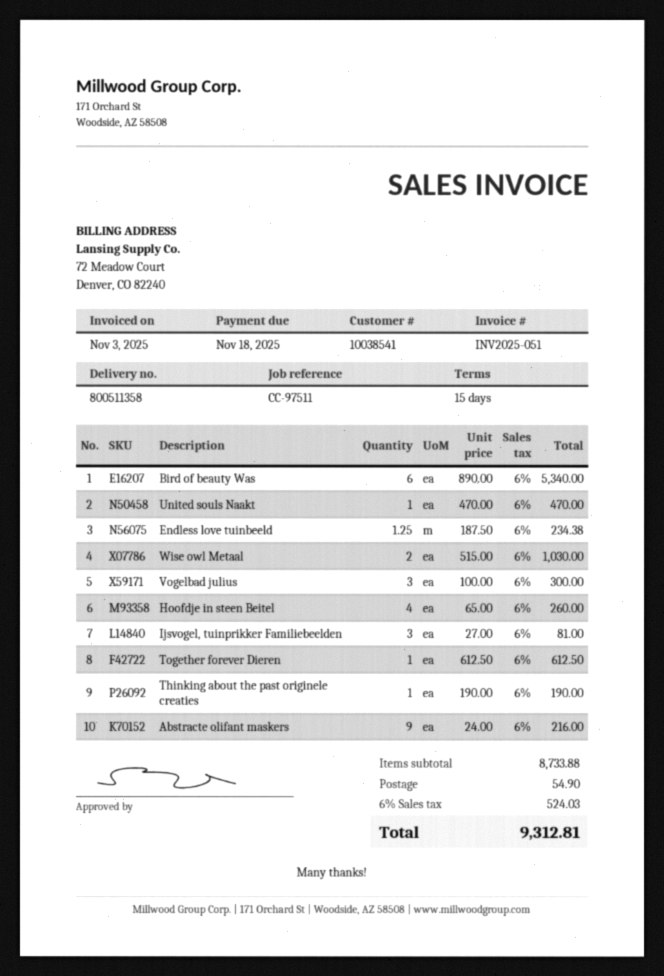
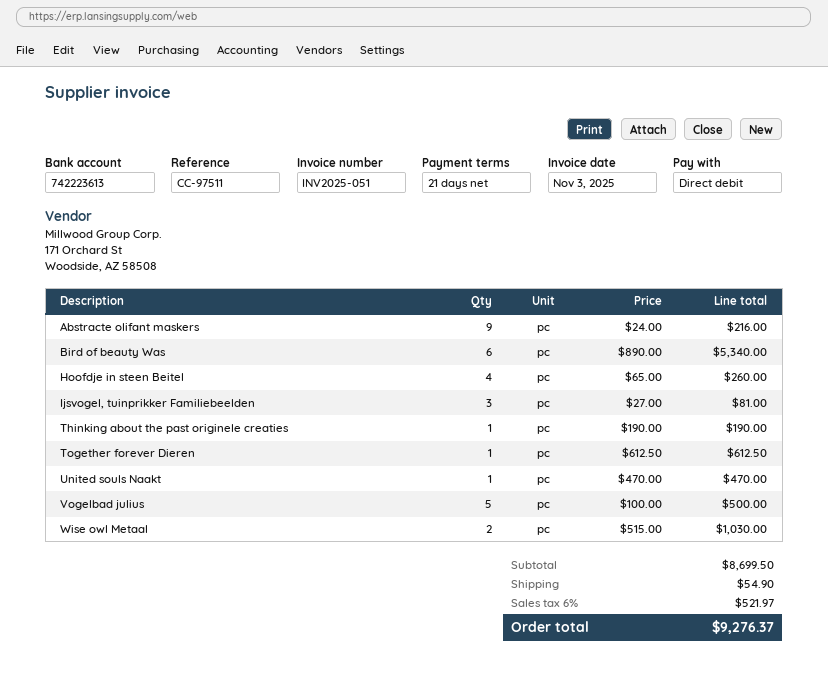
payment terms: 15 days -> 21 days
Endless love tuinbeeld: 1.25 x 187.50 = 234.38 -> none
Vogelbad julius: 3 x 100.00 = 300.00 -> 5 x 100.00 = 500.00
subtotal: 8733.88 -> 8699.50
tax: 6% = 524.03 -> 6% = 521.97
total: 9312.81 -> 9276.37

